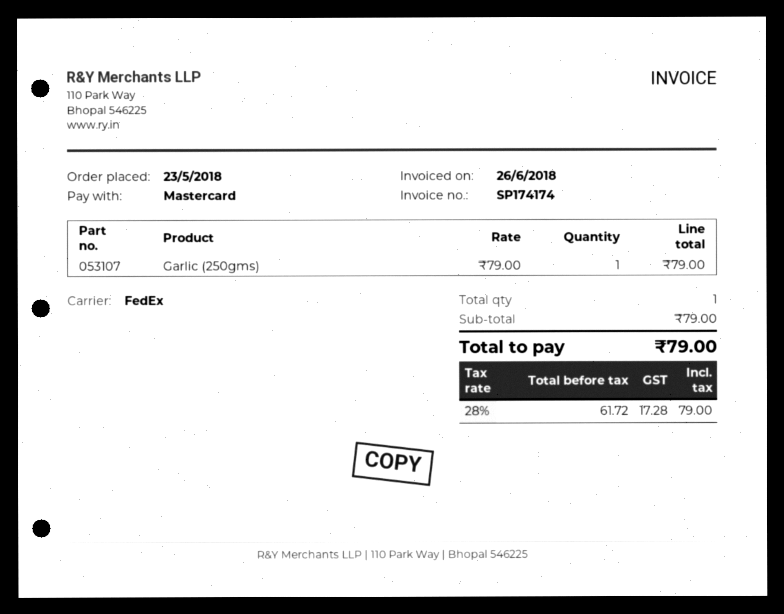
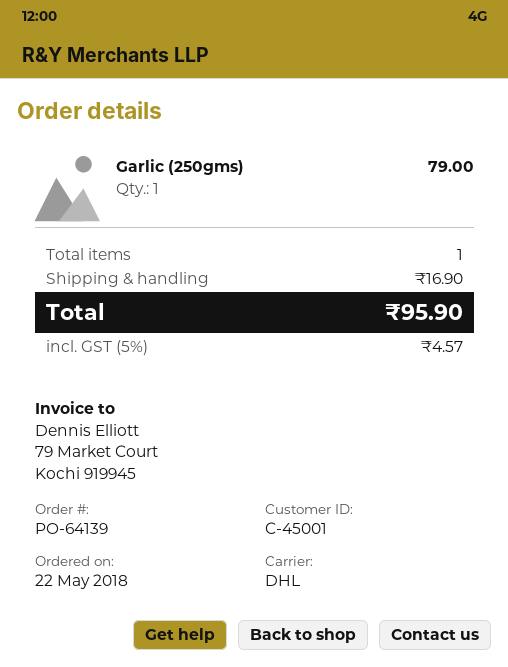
order date: 2018-05-23 -> 2018-05-22
shipping method: FedEx -> DHL
shipping: none -> 16.90
tax: 28% = 17.28 -> 5% = 4.57
total: 79.00 -> 95.90

